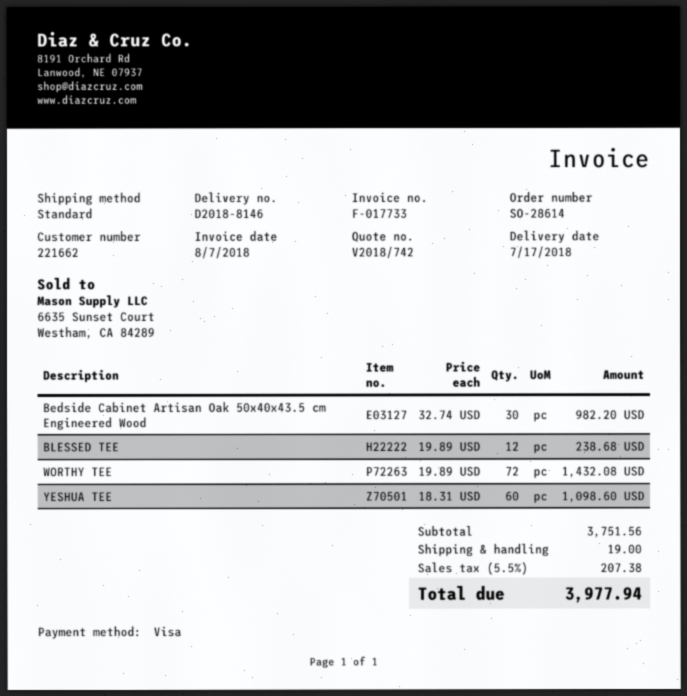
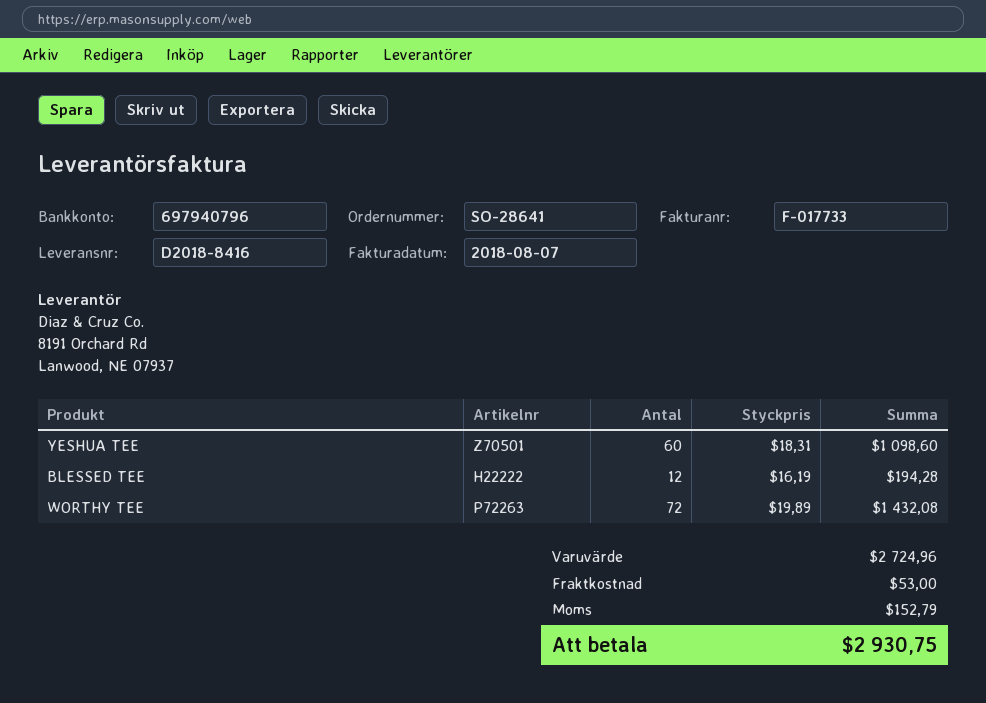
order number: SO-28614 -> SO-28641
delivery note number: D2018-8146 -> D2018-8416
Bedside Cabinet Artisan Oak 50x40x43.5 cm Engineered Wood: 30 x 32.74 = 982.20 -> none
BLESSED TEE: 12 x 19.89 = 238.68 -> 12 x 16.19 = 194.28
subtotal: 3751.56 -> 2724.96
shipping: 19.00 -> 53.00
tax: 207.38 -> 152.79
total: 3977.94 -> 2930.75

